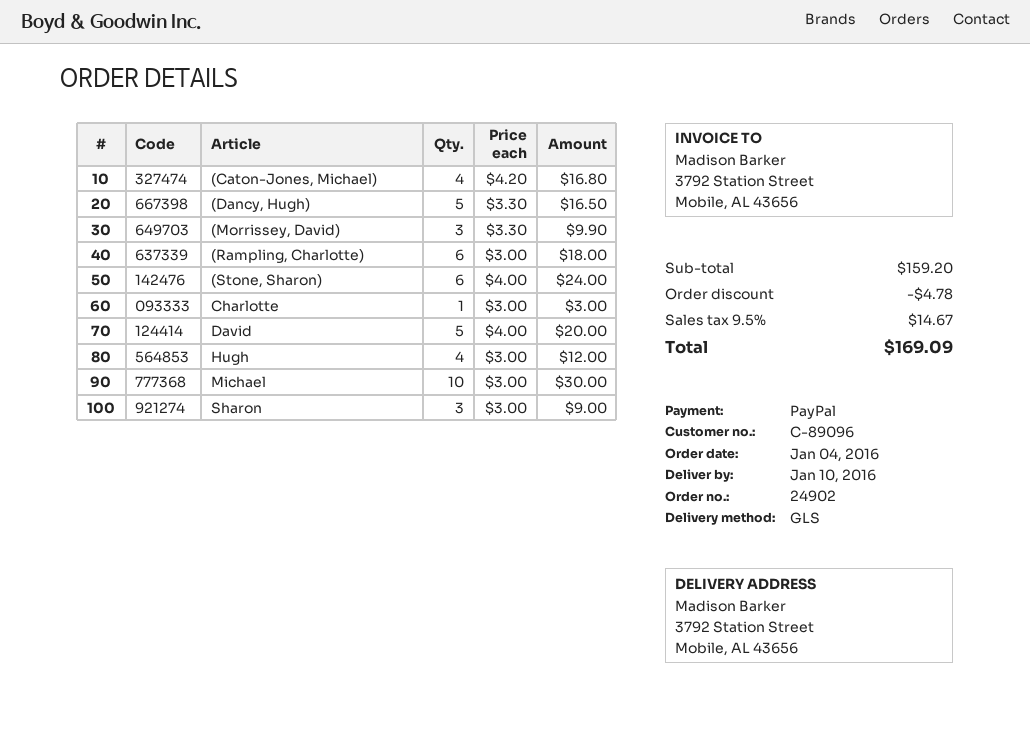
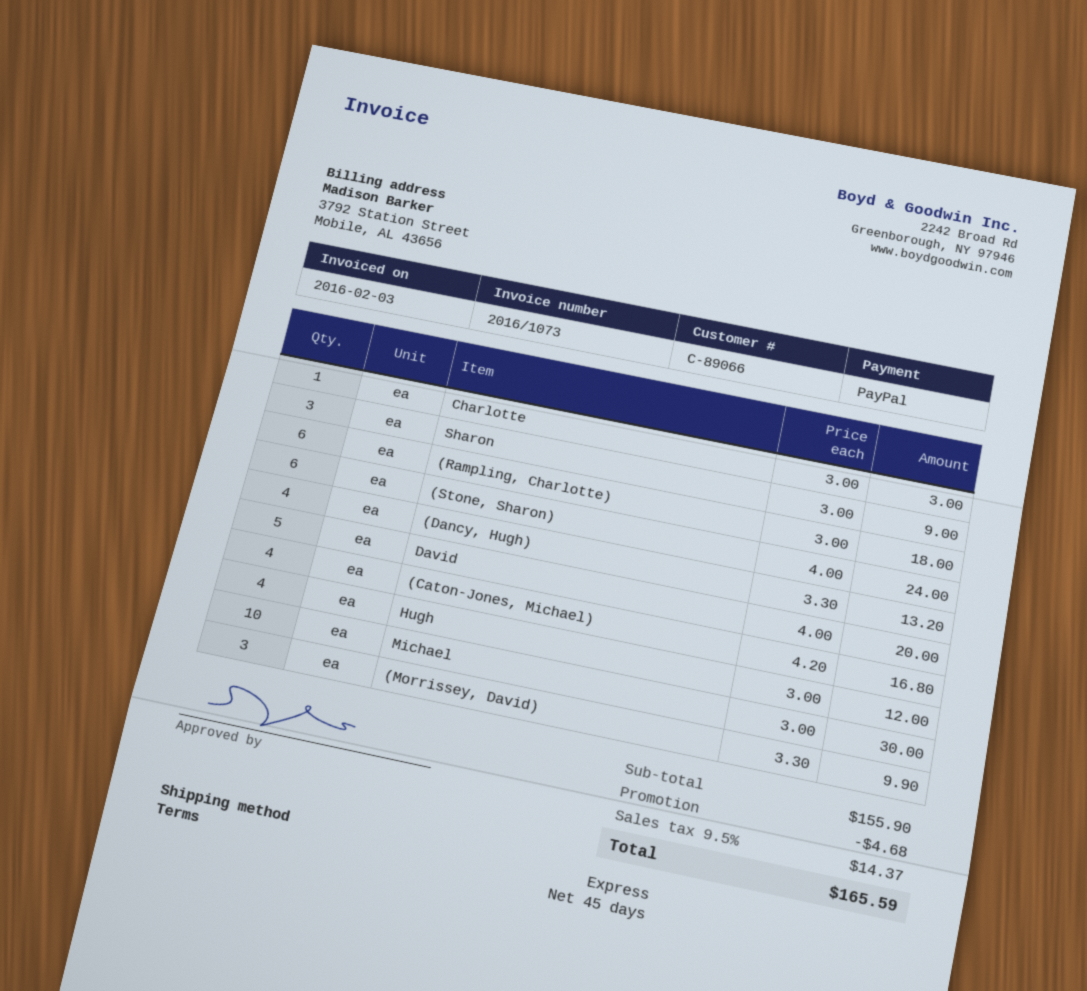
customer number: C-89096 -> C-89066
shipping method: GLS -> express
(Dancy, Hugh): 5 x 3.30 = 16.50 -> 4 x 3.30 = 13.20
subtotal: 159.20 -> 155.90
discount: 4.78 -> 4.68
tax: 9.5% = 14.67 -> 9.5% = 14.37
total: 169.09 -> 165.59

